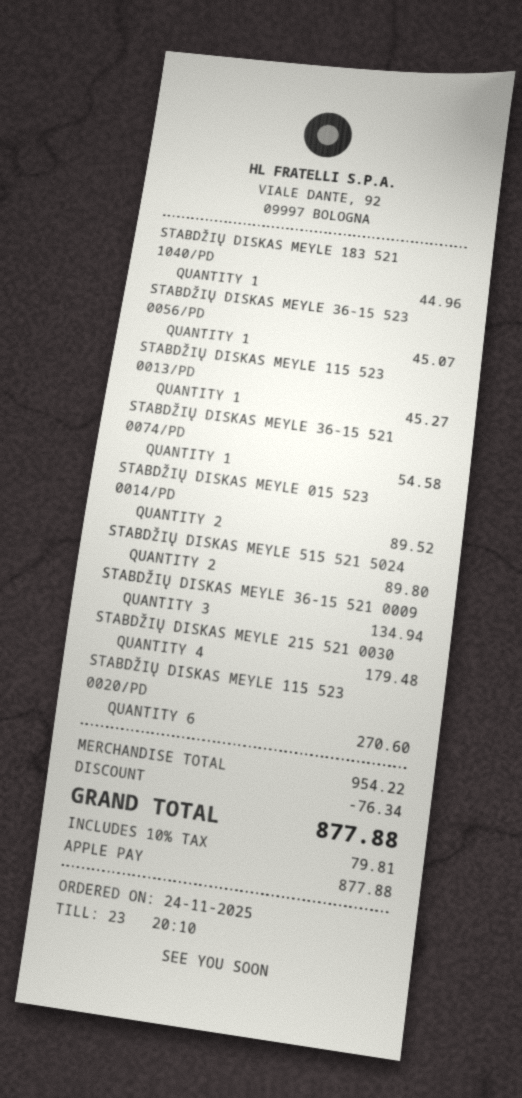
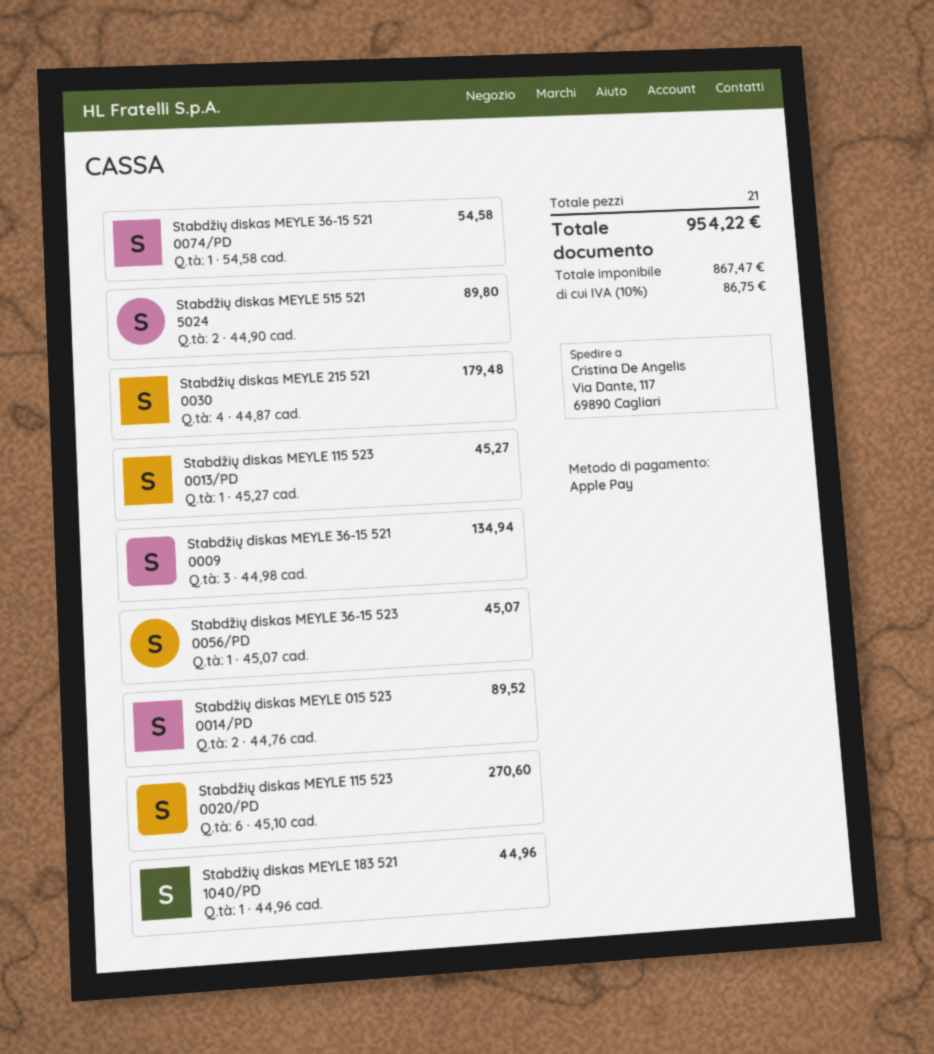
discount: 76.34 -> none
tax: 10% = 79.81 -> 10% = 86.75
total: 877.88 -> 954.22

